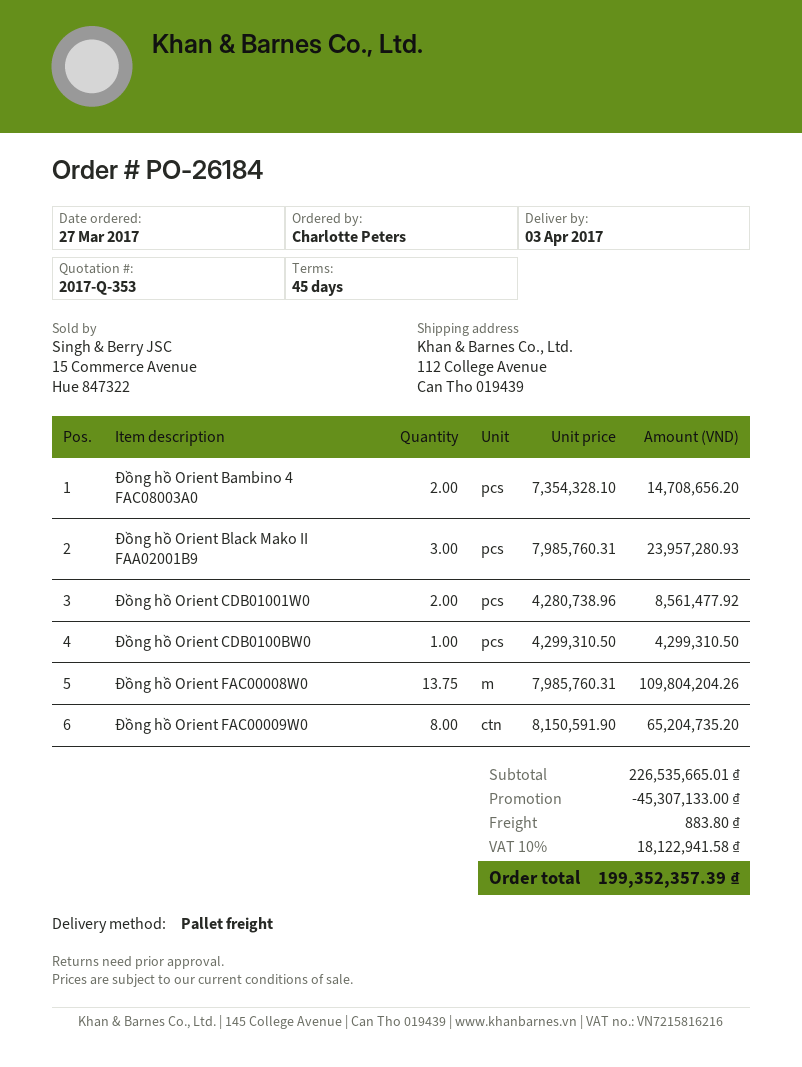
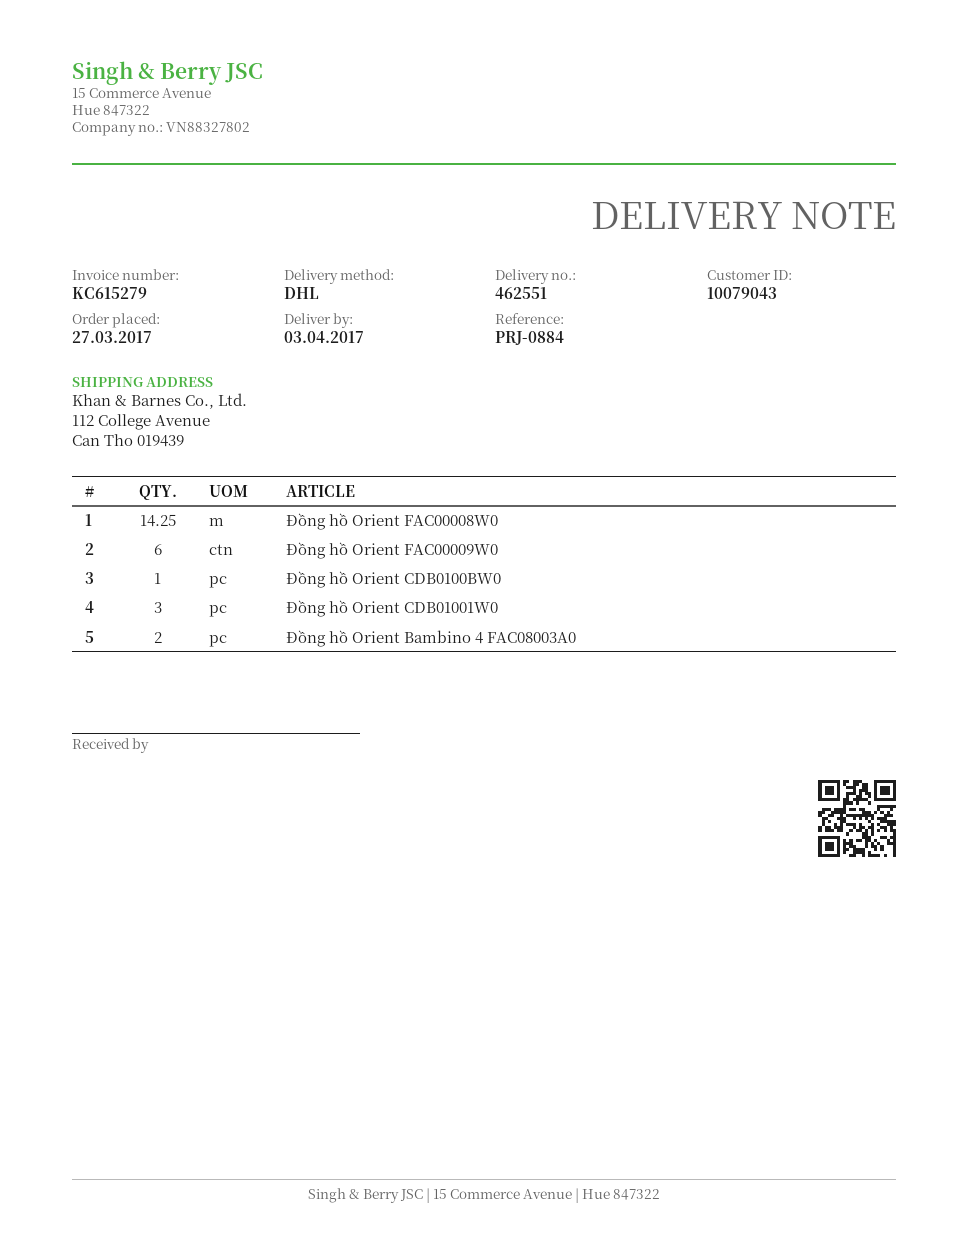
shipping method: pallet freight -> DHL
Đồng hồ Orient Black Mako II FAA02001B9: 3 -> none
Đồng hồ Orient CDB01001W0: 2 -> 3
Đồng hồ Orient FAC00008W0: 13.75 -> 14.25
Đồng hồ Orient FAC00009W0: 8 -> 6

